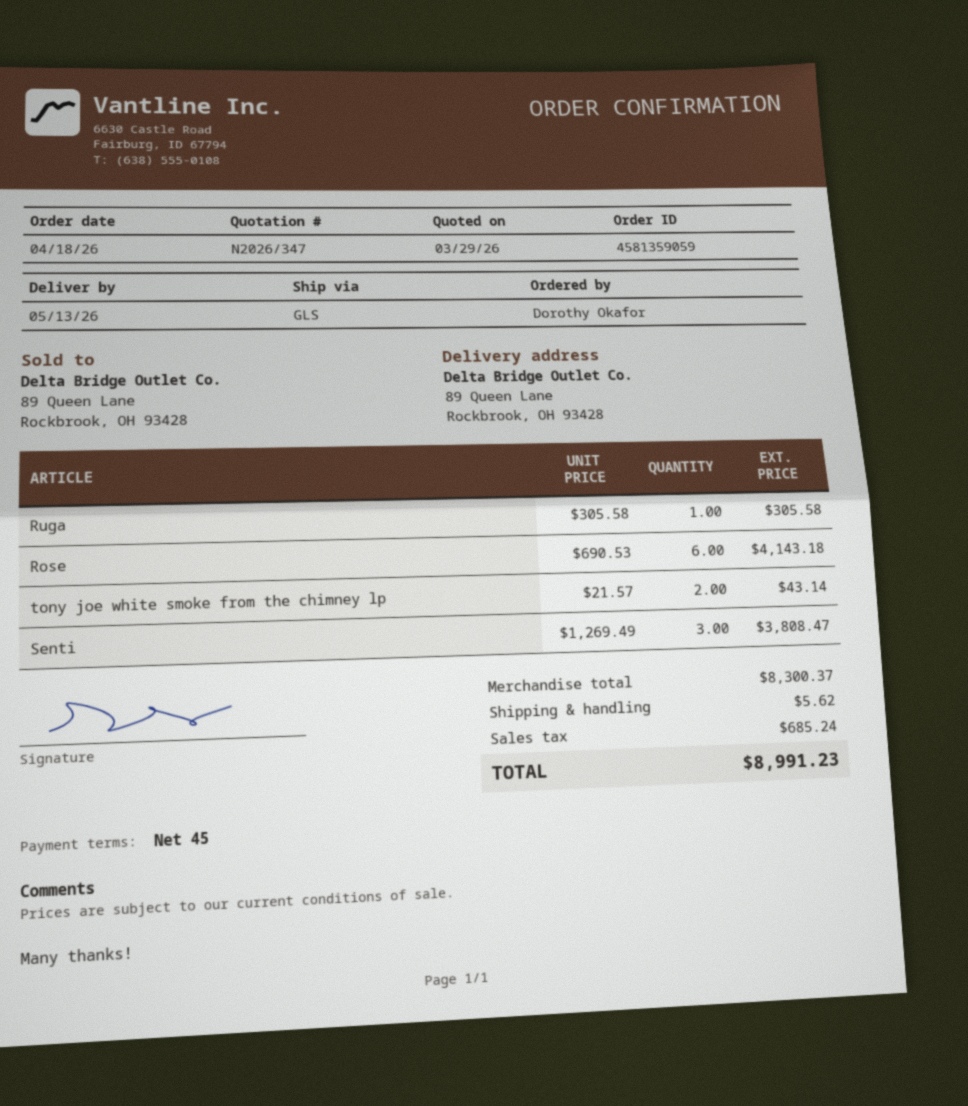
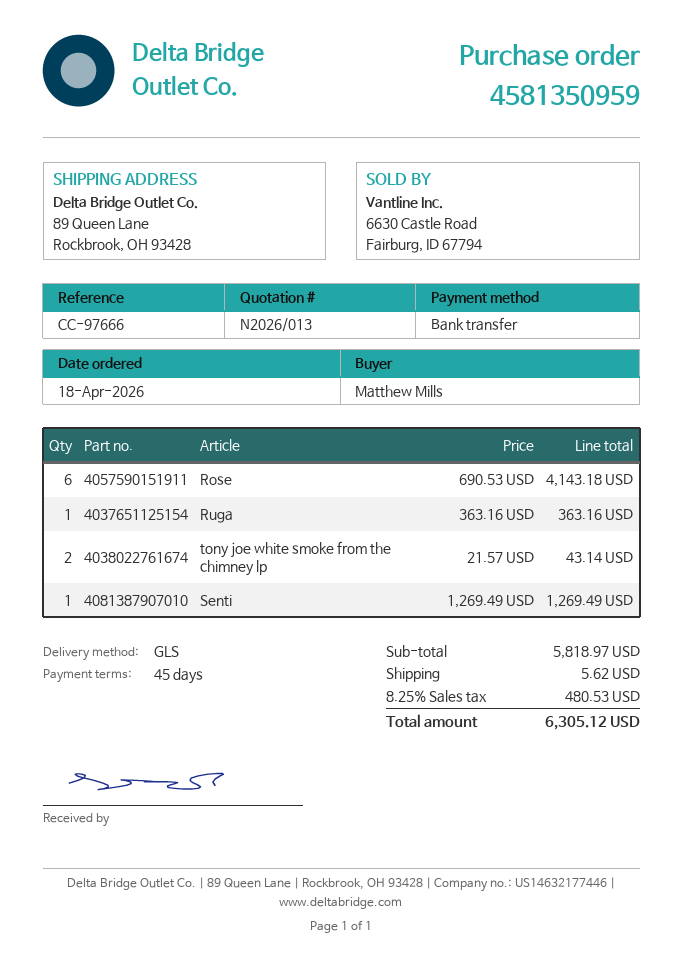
quote number: N2026/347 -> N2026/013
order number: 4581359059 -> 4581350959
ordered by: Dorothy Okafor -> Matthew Mills
Ruga: 1 x 305.58 = 305.58 -> 1 x 363.16 = 363.16
Senti: 3 x 1269.49 = 3808.47 -> 1 x 1269.49 = 1269.49
subtotal: 8300.37 -> 5818.97
tax: 685.24 -> 480.53
total: 8991.23 -> 6305.12

